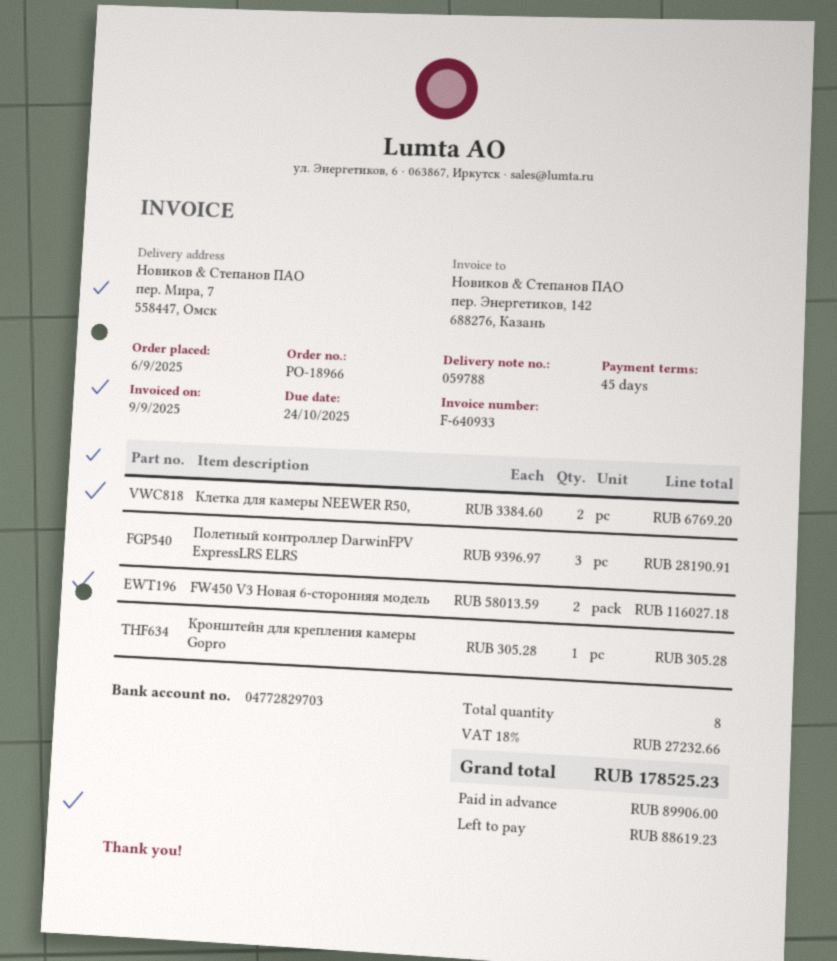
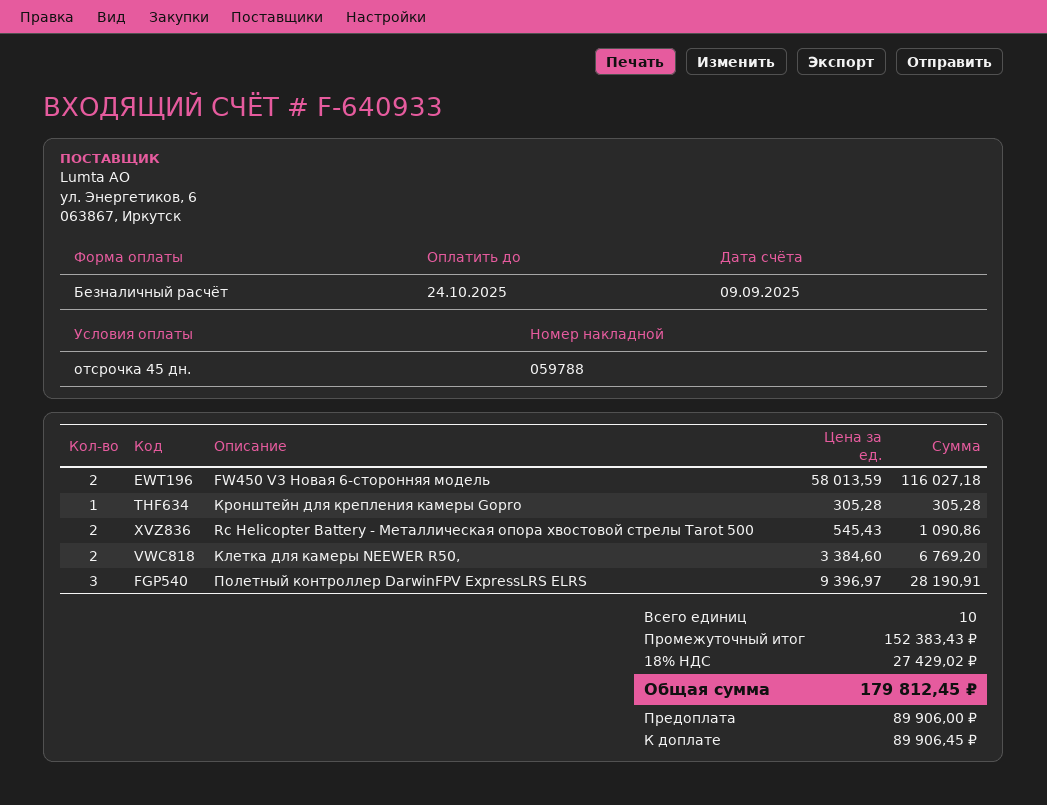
Rc Helicopter Battery - Металлическая опора хвостовой стрелы Tarot 500: none -> 2 x 545.43 = 1090.86
total quantity: 8 -> 10
tax: 18% = 27232.66 -> 18% = 27429.02
total: 178525.23 -> 179812.45
balance: 88619.23 -> 89906.45

